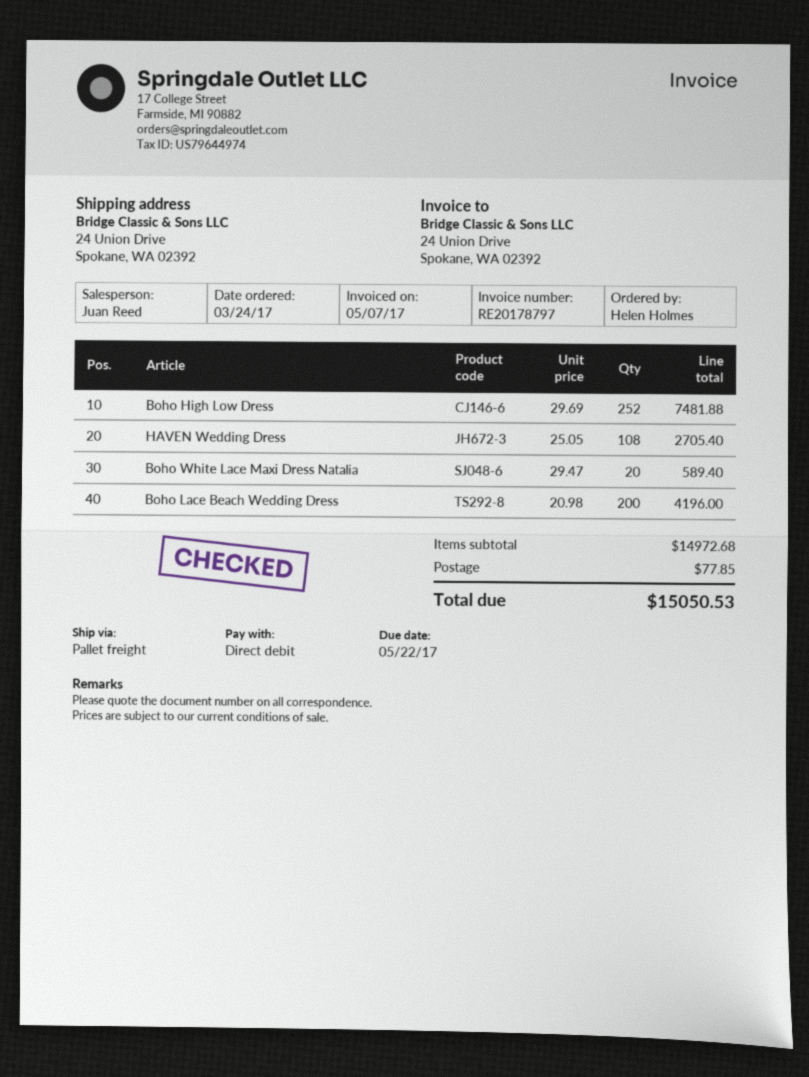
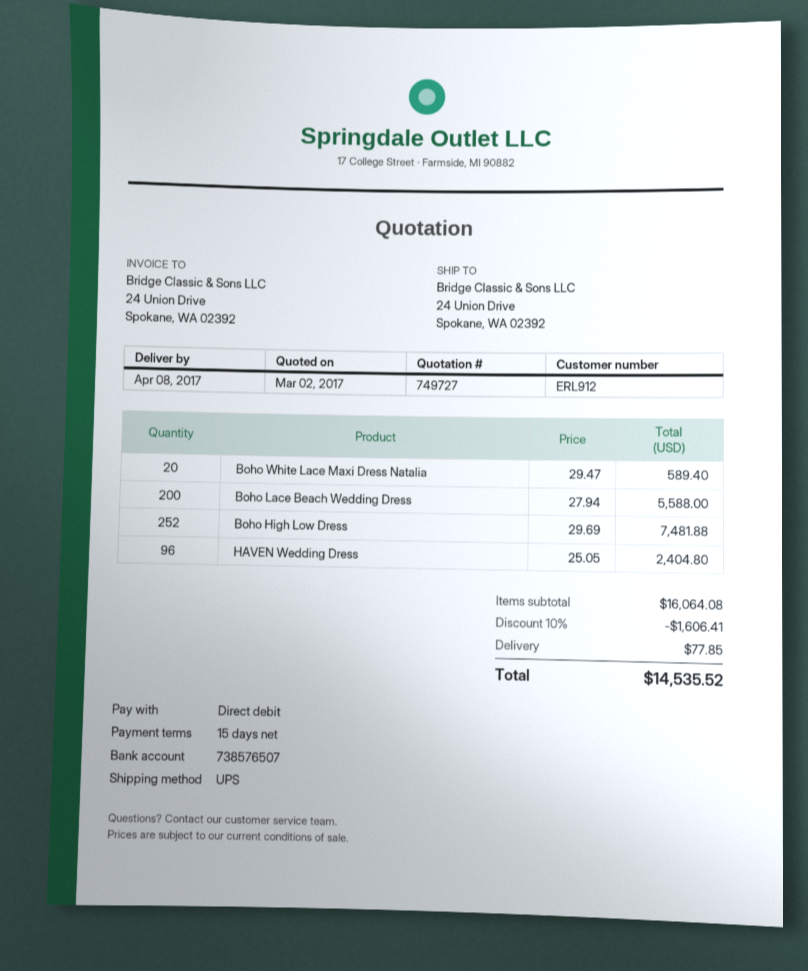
shipping method: pallet freight -> UPS
HAVEN Wedding Dress: 108 x 25.05 = 2705.40 -> 96 x 25.05 = 2404.80
Boho Lace Beach Wedding Dress: 200 x 20.98 = 4196.00 -> 200 x 27.94 = 5588.00
subtotal: 14972.68 -> 16064.08
discount: none -> 10% = 1606.41
total: 15050.53 -> 14535.52

